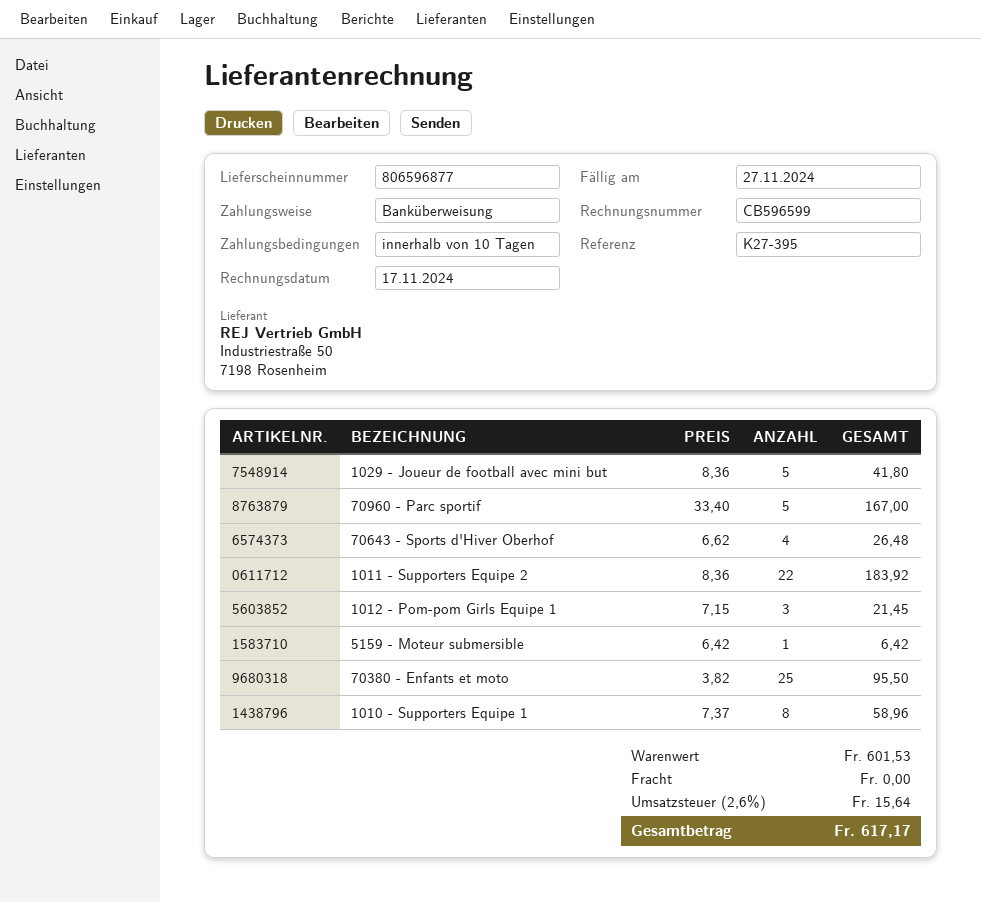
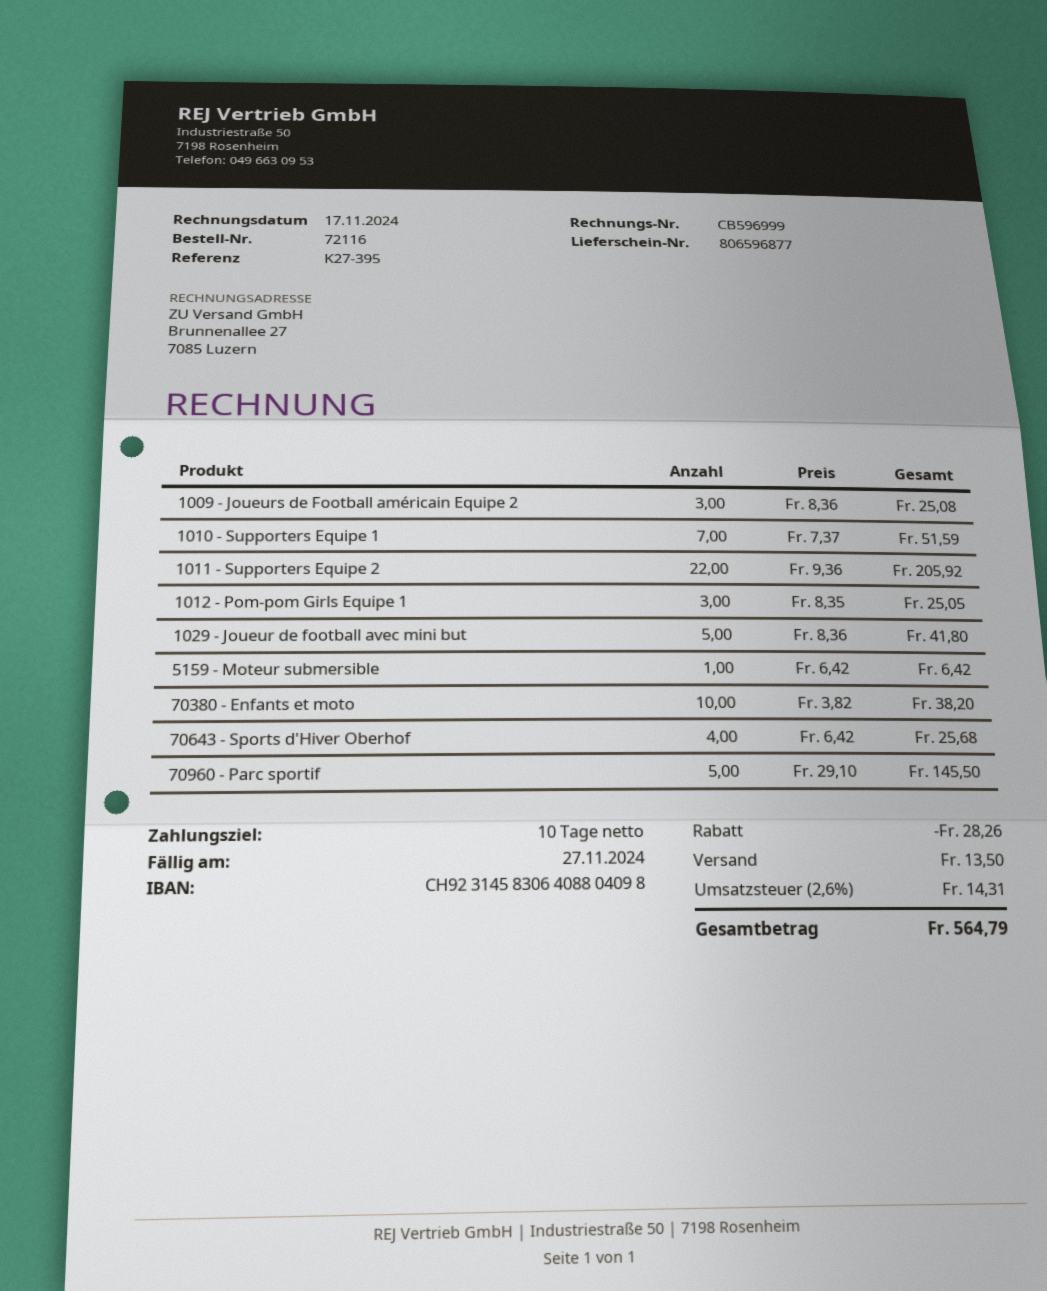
invoice number: CB596599 -> CB596999
70960 - Parc sportif: 5 x 33.40 = 167.00 -> 5 x 29.10 = 145.50
70643 - Sports d'Hiver Oberhof: 4 x 6.62 = 26.48 -> 4 x 6.42 = 25.68
1011 - Supporters Equipe 2: 22 x 8.36 = 183.92 -> 22 x 9.36 = 205.92
1012 - Pom-pom Girls Equipe 1: 3 x 7.15 = 21.45 -> 3 x 8.35 = 25.05
70380 - Enfants et moto: 25 x 3.82 = 95.50 -> 10 x 3.82 = 38.20
1010 - Supporters Equipe 1: 8 x 7.37 = 58.96 -> 7 x 7.37 = 51.59
1009 - Joueurs de Football américain Equipe 2: none -> 3 x 8.36 = 25.08
discount: none -> 28.26
shipping: 0.00 -> 13.50
tax: 2.6% = 15.64 -> 2.6% = 14.31
total: 617.17 -> 564.79

